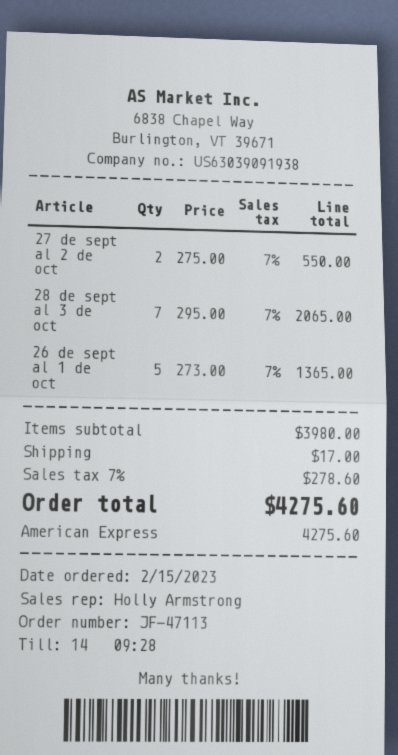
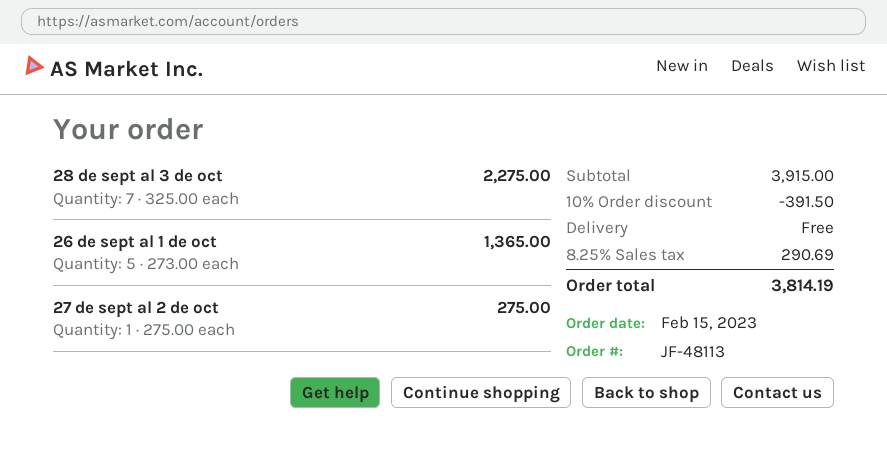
order number: JF-47113 -> JF-48113
27 de sept al 2 de oct: 2 x 275.00 = 550.00 -> 1 x 275.00 = 275.00
28 de sept al 3 de oct: 7 x 295.00 = 2065.00 -> 7 x 325.00 = 2275.00
subtotal: 3980.00 -> 3915.00
discount: none -> 10% = 391.50
shipping: 17.00 -> 0.00
tax: 7% = 278.60 -> 8.25% = 290.69
total: 4275.60 -> 3814.19

